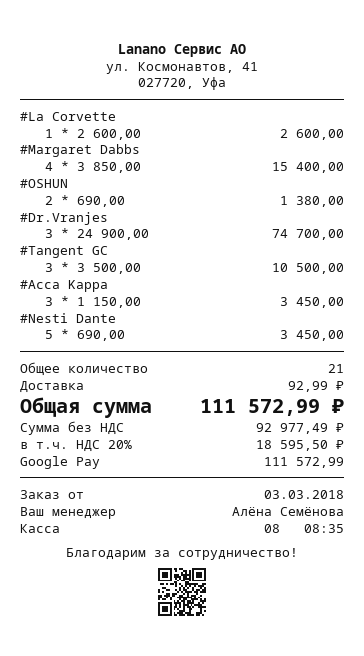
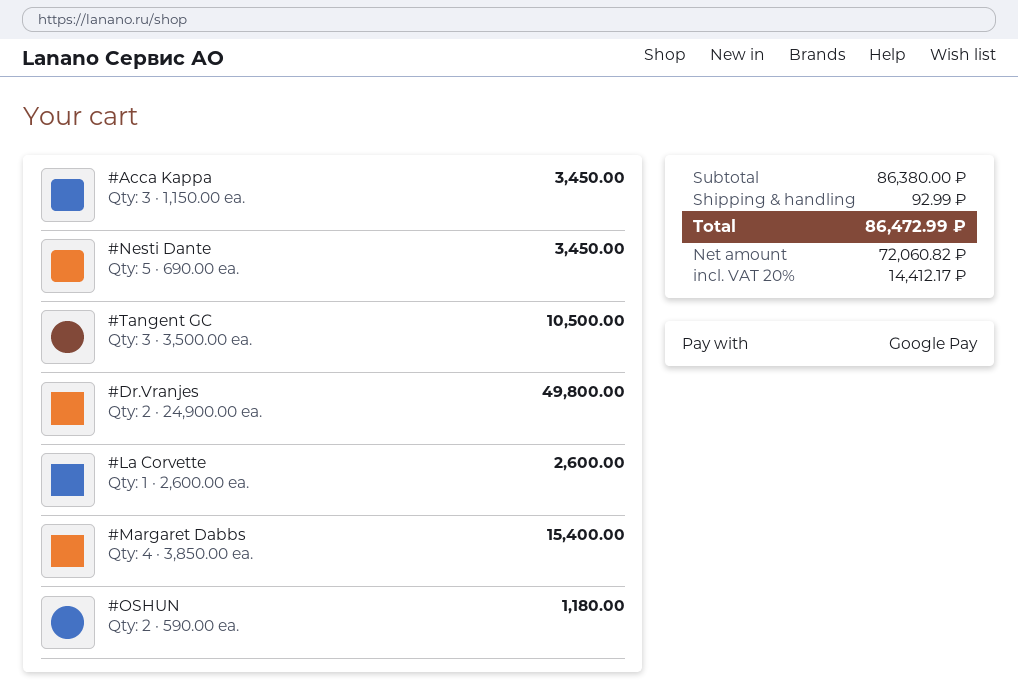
#OSHUN: 2 x 690.00 = 1380.00 -> 2 x 590.00 = 1180.00
#Dr.Vranjes: 3 x 24900.00 = 74700.00 -> 2 x 24900.00 = 49800.00
net: 92977.49 -> 72060.82
tax: 20% = 18595.50 -> 20% = 14412.17
total: 111572.99 -> 86472.99

